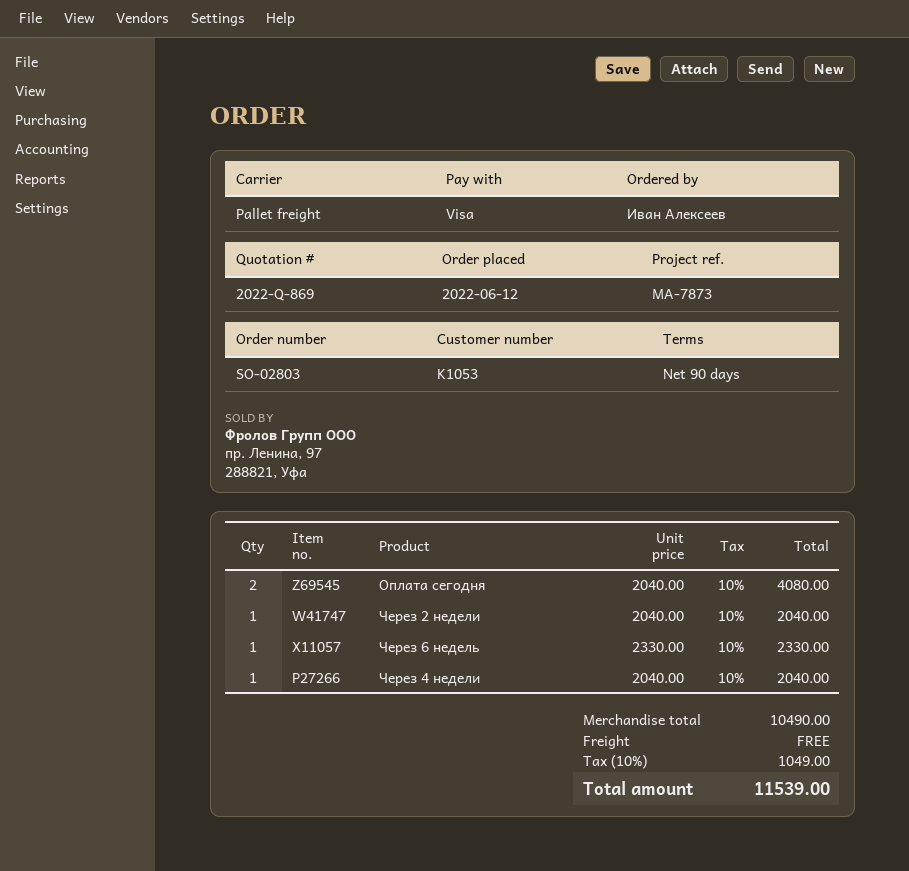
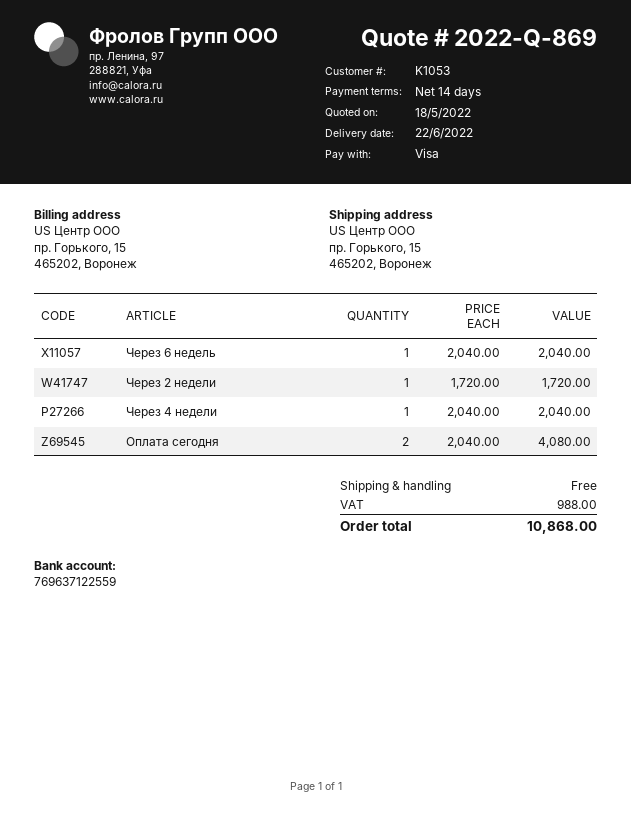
payment terms: 90 days -> 14 days
Через 2 недели: 1 x 2040.00 = 2040.00 -> 1 x 1720.00 = 1720.00
Через 6 недель: 1 x 2330.00 = 2330.00 -> 1 x 2040.00 = 2040.00
tax: 1049.00 -> 988.00
total: 11539.00 -> 10868.00

